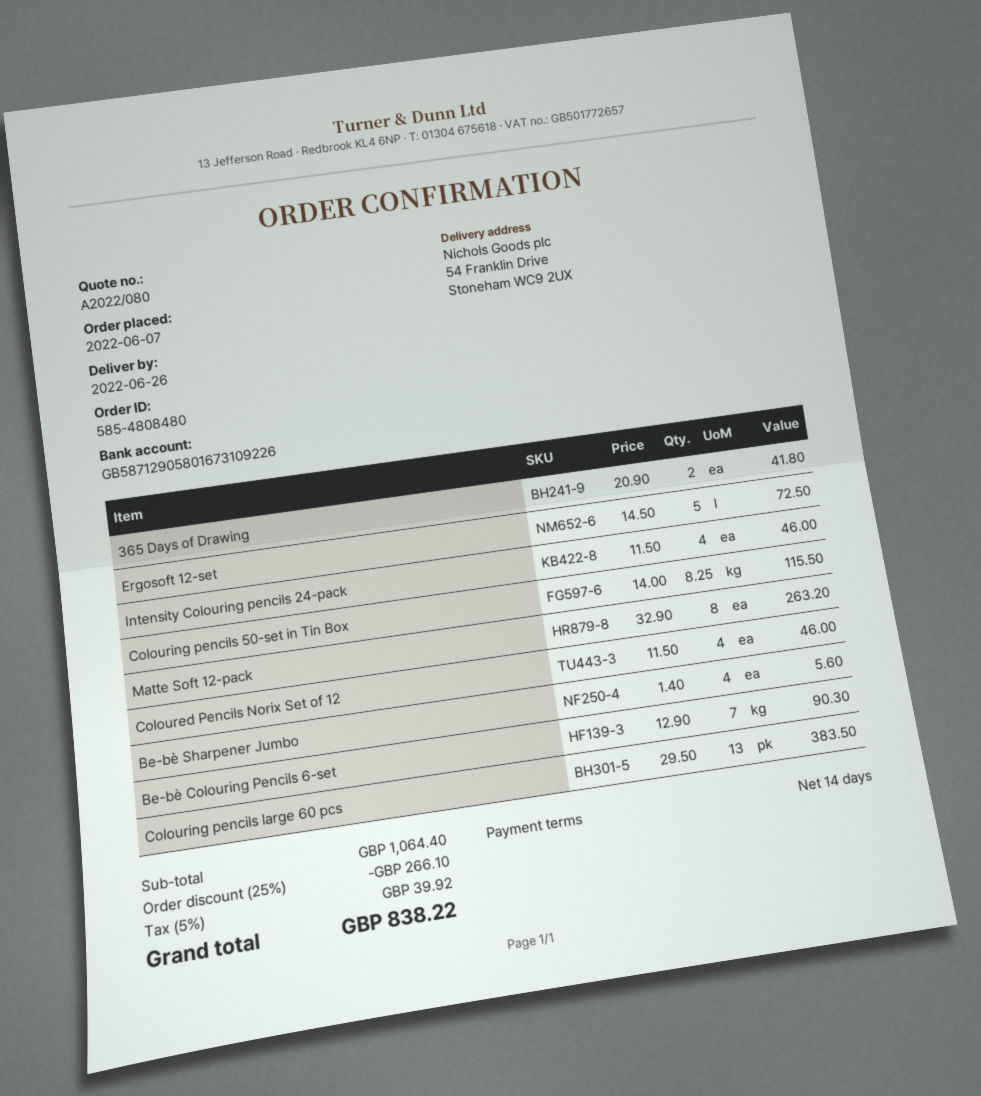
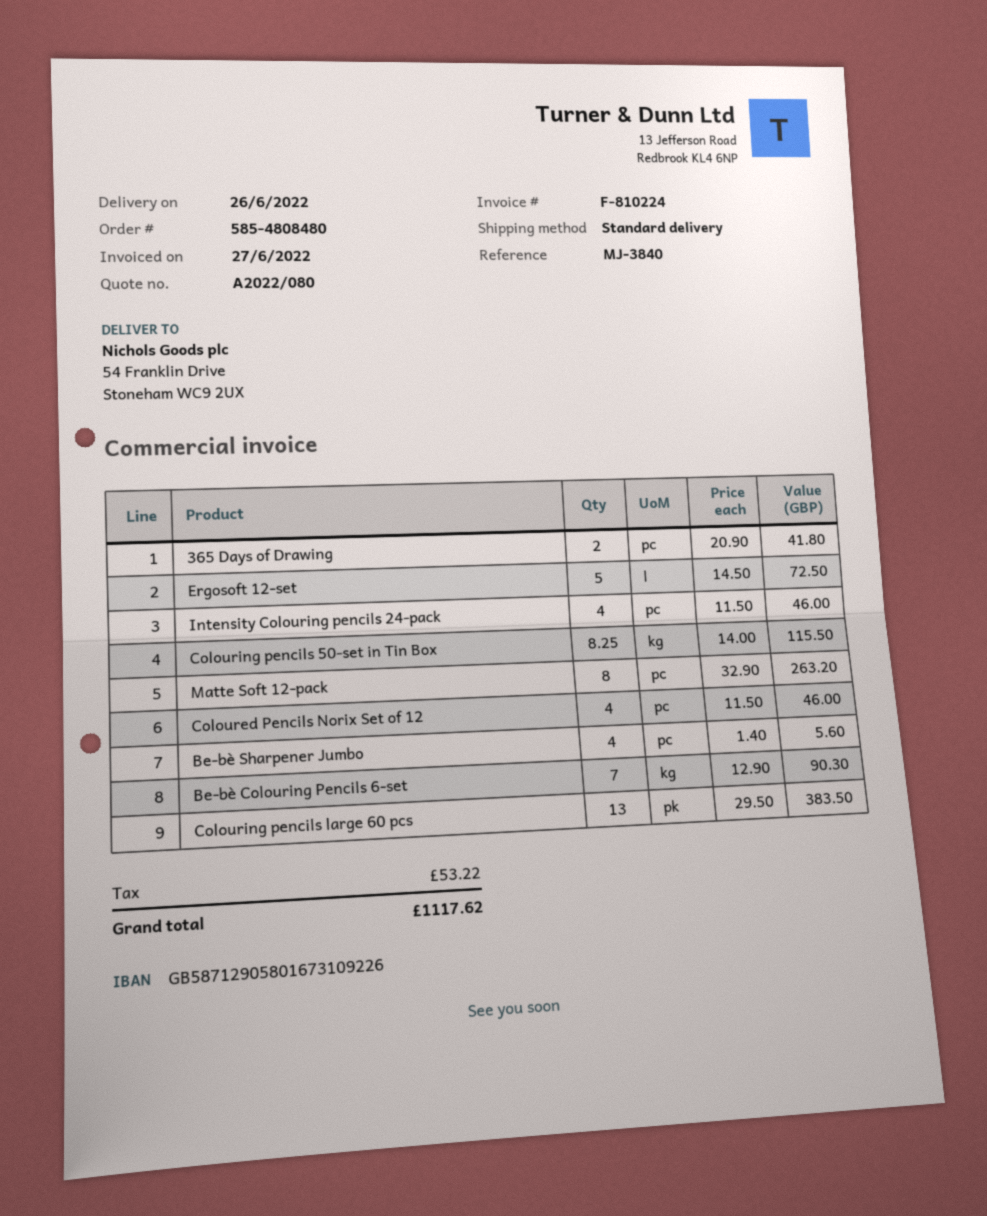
discount: 25% = 266.10 -> none
tax: 39.92 -> 53.22
total: 838.22 -> 1117.62

